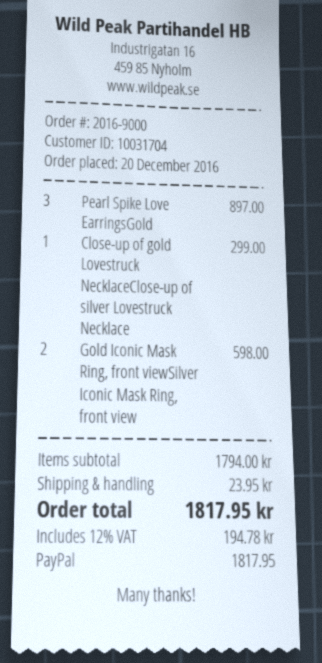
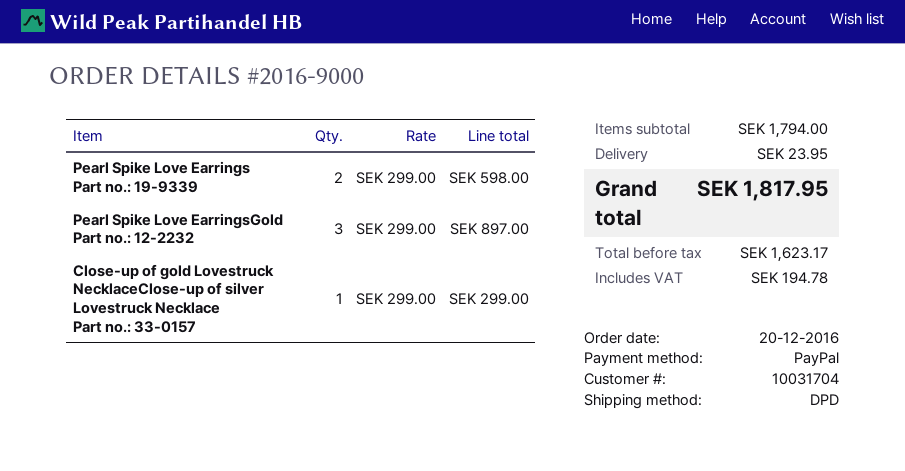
Gold Iconic Mask Ring, front viewSilver Iconic Mask Ring, front view: 2 for 598.00 -> none
Pearl Spike Love Earrings: none -> 2 for 598.00

